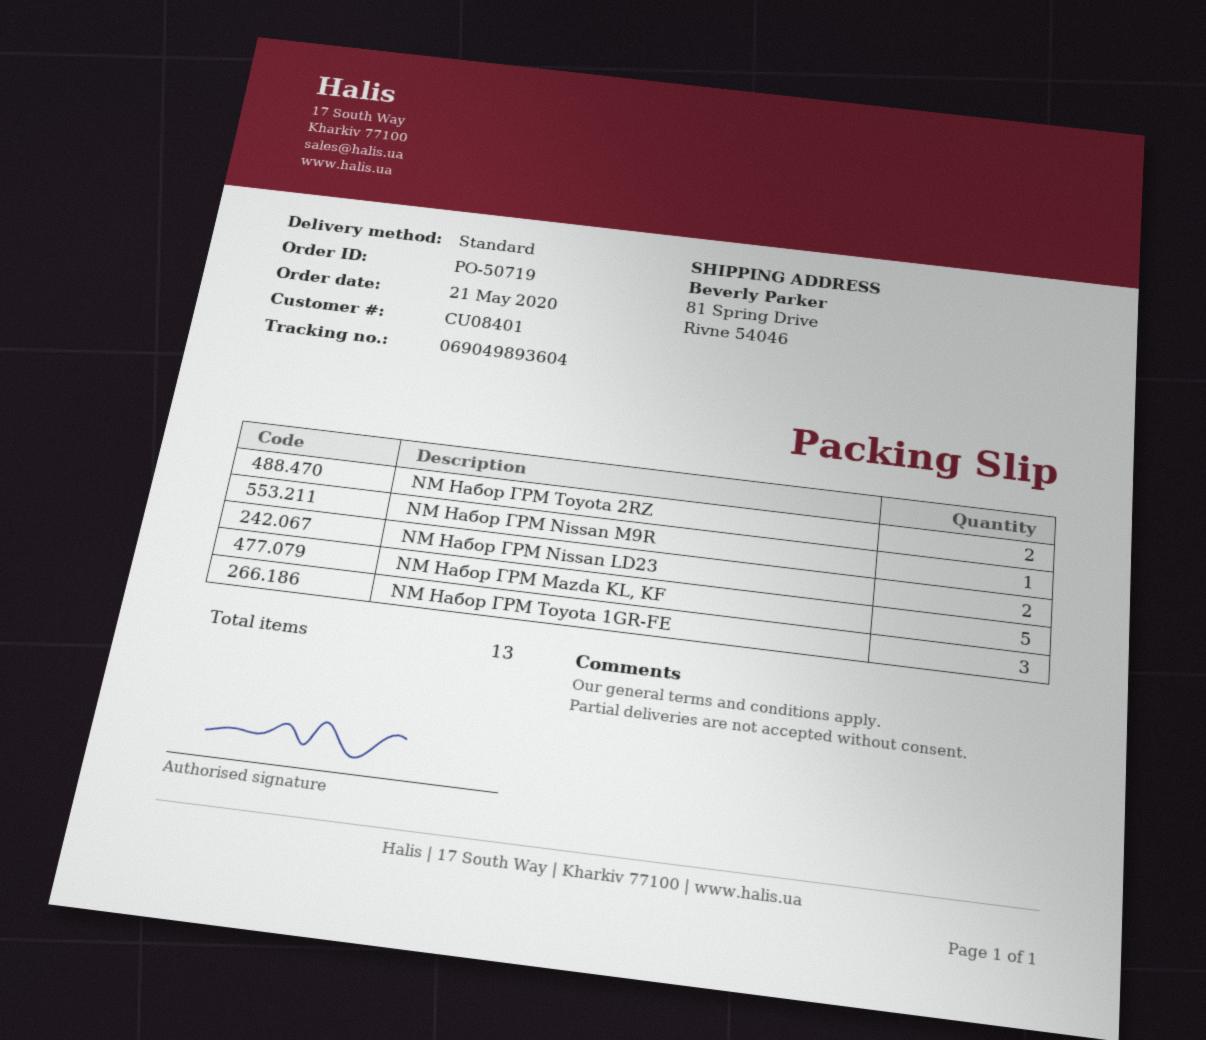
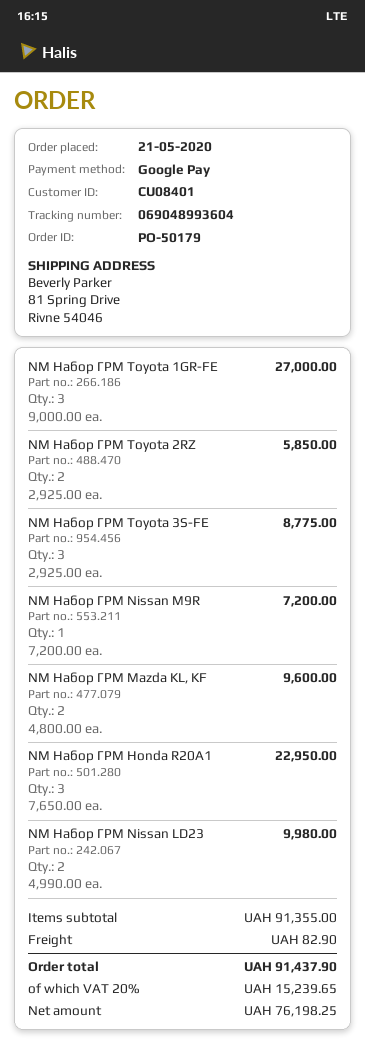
order number: PO-50719 -> PO-50179
tracking number: 069049893604 -> 069048993604
NM Набор ГРМ Mazda KL, KF: 5 -> 2
NM Набор ГРМ Toyota 3S-FE: none -> 3
NM Набор ГРМ Honda R20A1: none -> 3

